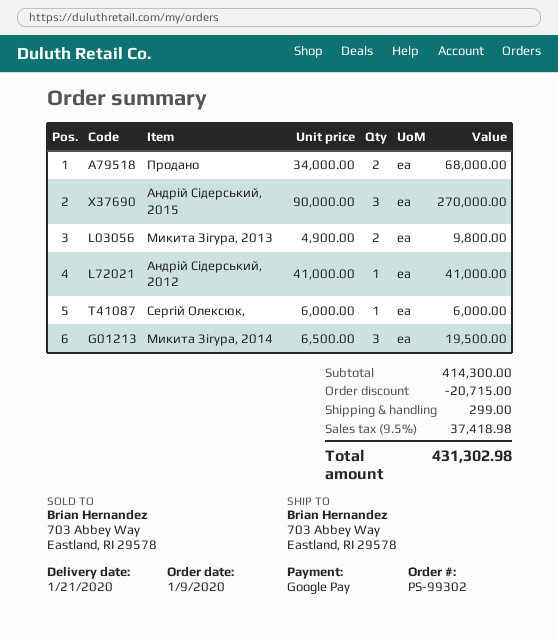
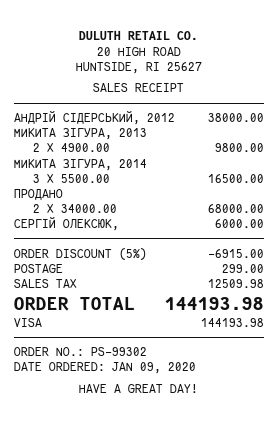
payment method: Google Pay -> Visa
Андрій Сідерський, 2015: 3 x 90000.00 = 270000.00 -> none
Андрій Сідерський, 2012: 1 x 41000.00 = 41000.00 -> 1 x 38000.00 = 38000.00
Микита Зігура, 2014: 3 x 6500.00 = 19500.00 -> 3 x 5500.00 = 16500.00
discount: 20715.00 -> 6915.00
tax: 37418.98 -> 12509.98
total: 431302.98 -> 144193.98

